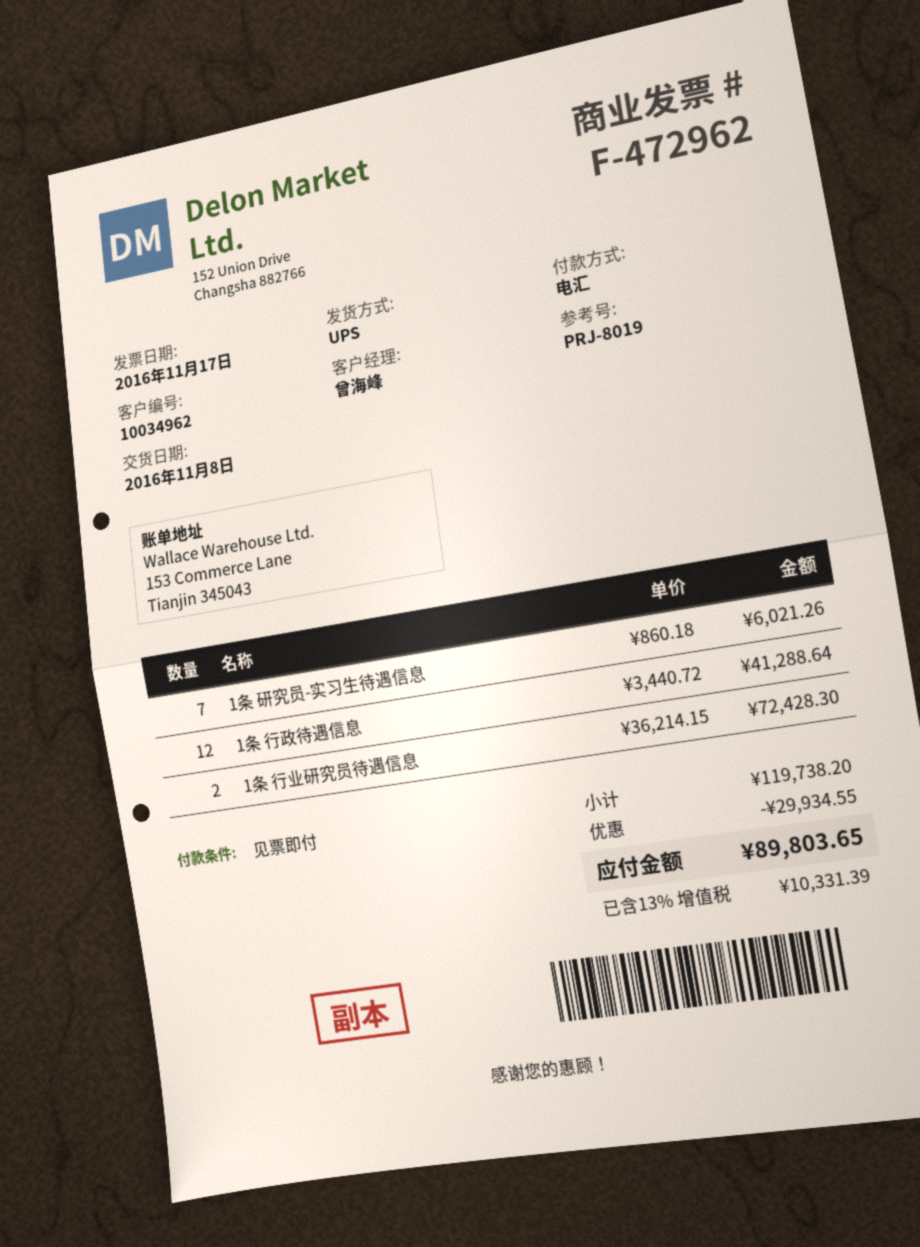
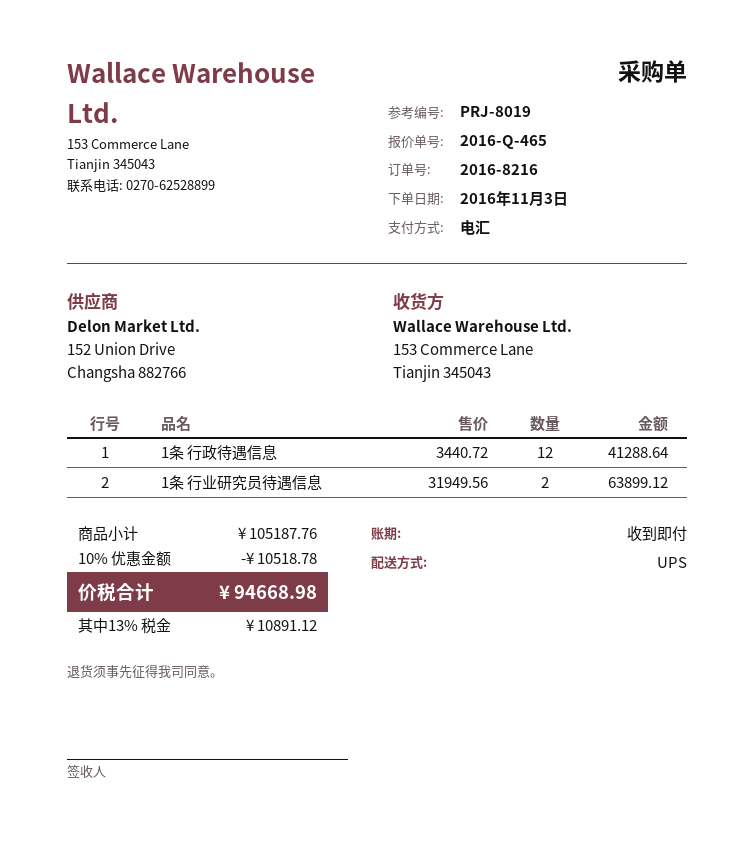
1条 研究员-实习生待遇信息: 7 x 860.18 = 6021.26 -> none
1条 行业研究员待遇信息: 2 x 36214.15 = 72428.30 -> 2 x 31949.56 = 63899.12
subtotal: 119738.20 -> 105187.76
discount: 29934.55 -> 10518.78
tax: 13% = 10331.39 -> 13% = 10891.12
total: 89803.65 -> 94668.98

